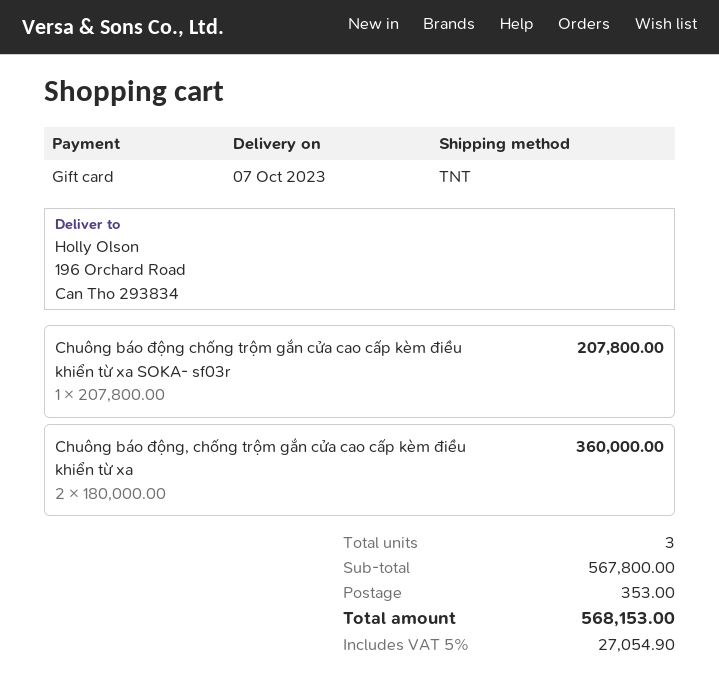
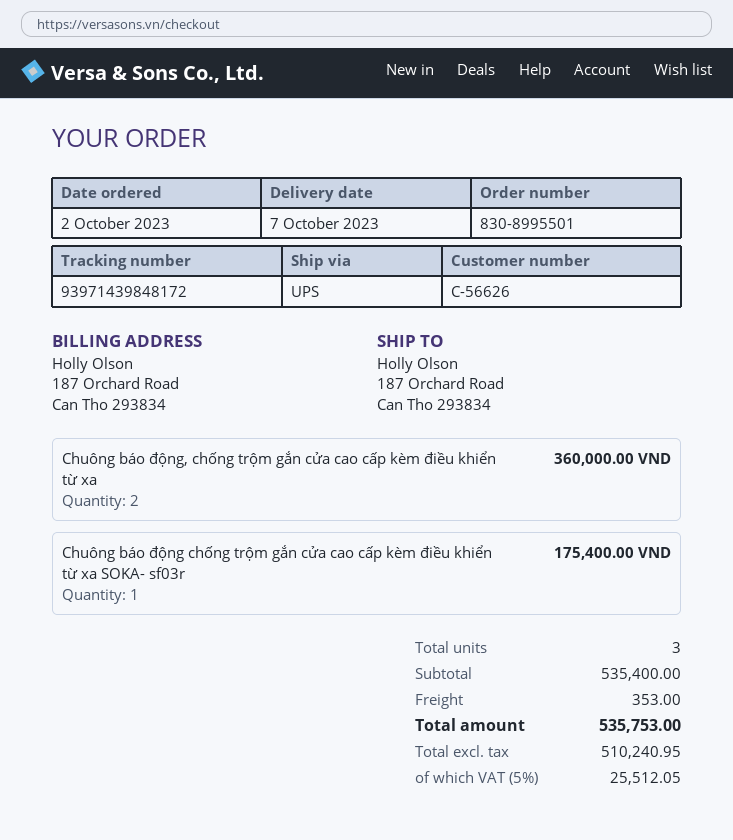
shipping method: TNT -> UPS
ship to: 196 Orchard Road, Can Tho 293834 -> 187 Orchard Road, Can Tho 293834
Chuông báo động chống trộm gắn cửa cao cấp kèm điều khiển từ xa SOKA- sf03r: 1 for 207800.00 -> 1 for 175400.00
subtotal: 567800.00 -> 535400.00
tax: 5% = 27054.90 -> 5% = 25512.05
total: 568153.00 -> 535753.00

